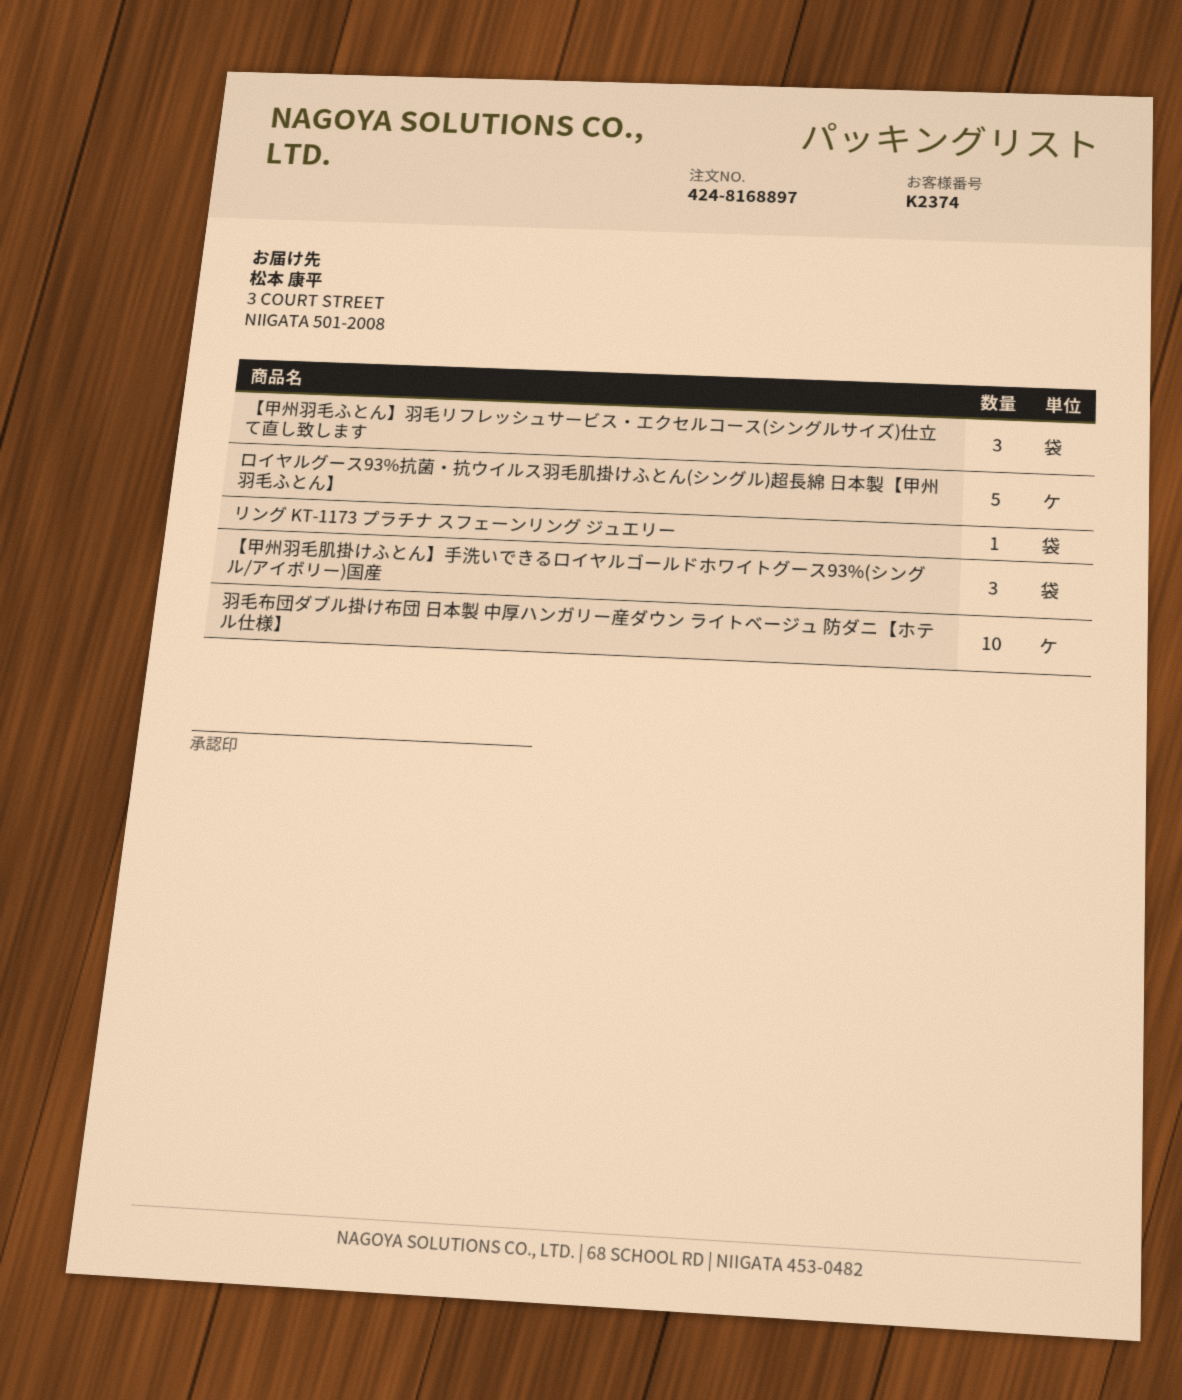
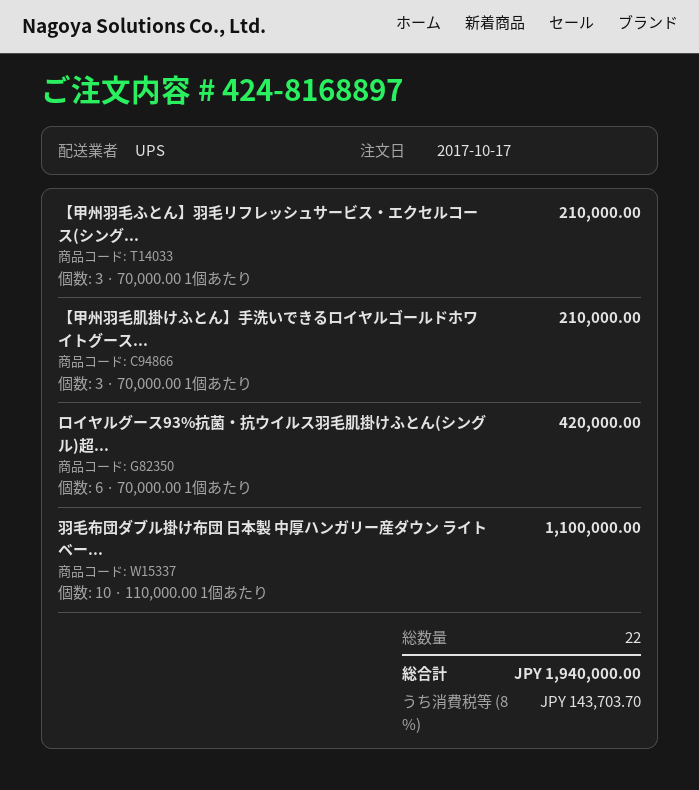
ロイヤルグース93%抗菌・抗ウイルス羽毛肌掛けふとん(シングル)超長綿 日本製【甲州羽毛ふとん】: 5 -> 6
リング KT-1173 プラチナ スフェーンリング ジュエリー: 1 -> none

